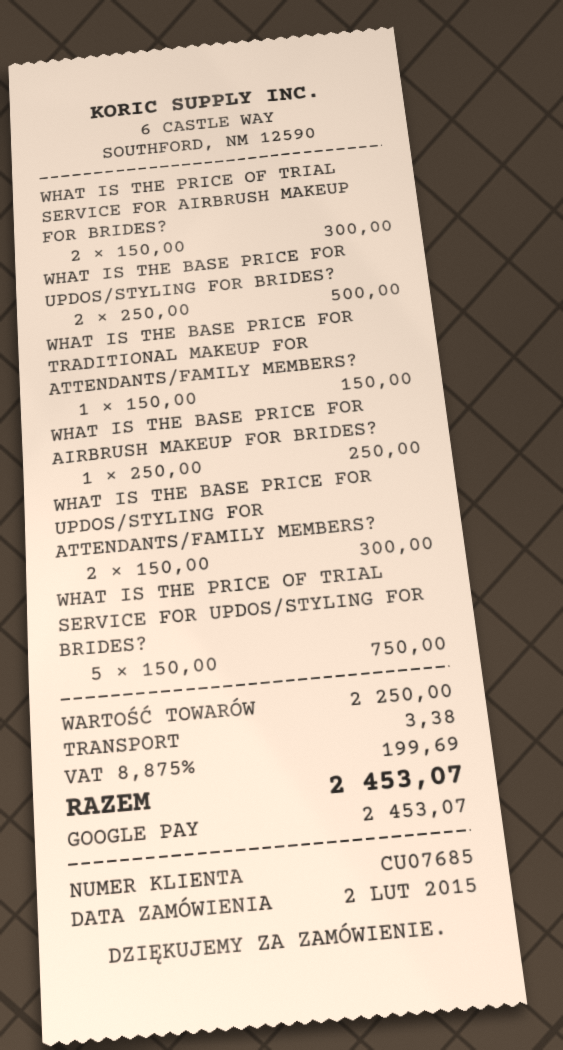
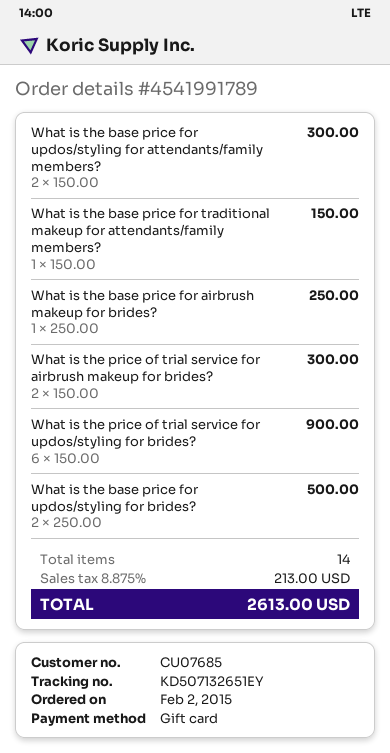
payment method: Google Pay -> gift card
WHAT IS THE PRICE OF TRIAL SERVICE FOR UPDOS/STYLING FOR BRIDES?: 5 x 150.00 = 750.00 -> 6 x 150.00 = 900.00
shipping: 3.38 -> none
tax: 8.875% = 199.69 -> 8.875% = 213.00
total: 2453.07 -> 2613.00

